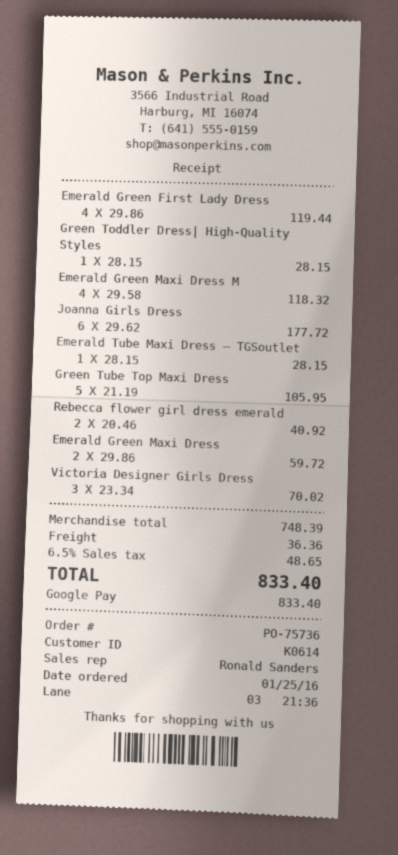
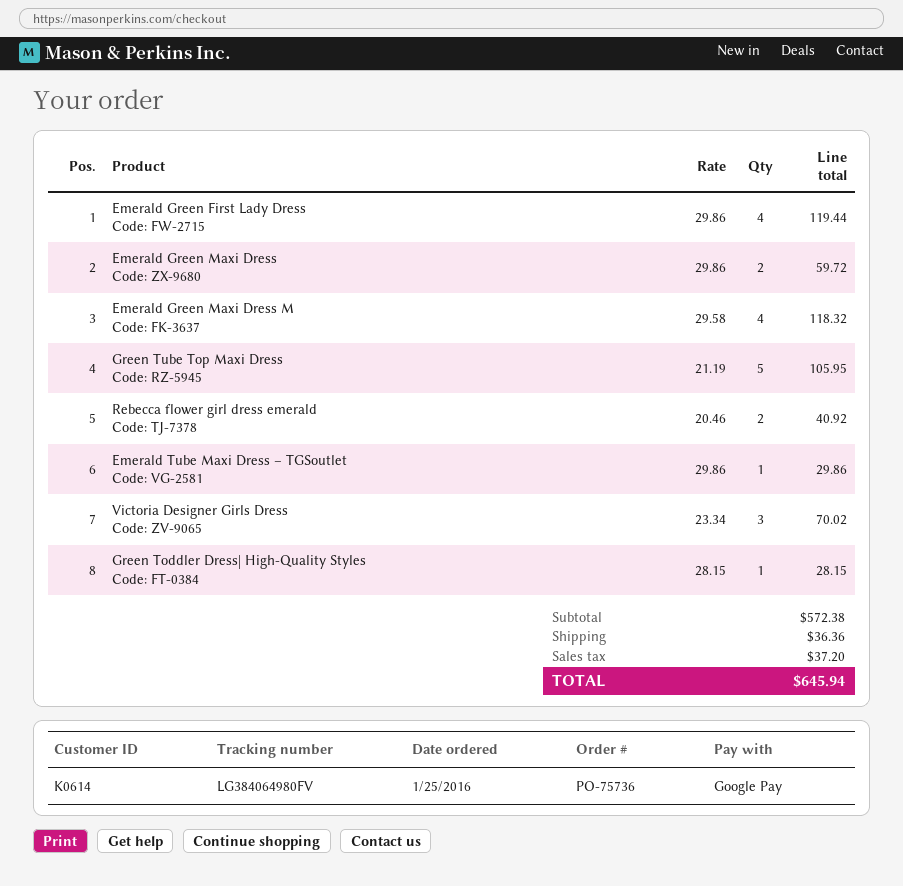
Joanna Girls Dress: 6 x 29.62 = 177.72 -> none
Emerald Tube Maxi Dress – TGSoutlet: 1 x 28.15 = 28.15 -> 1 x 29.86 = 29.86
subtotal: 748.39 -> 572.38
tax: 48.65 -> 37.20
total: 833.40 -> 645.94

